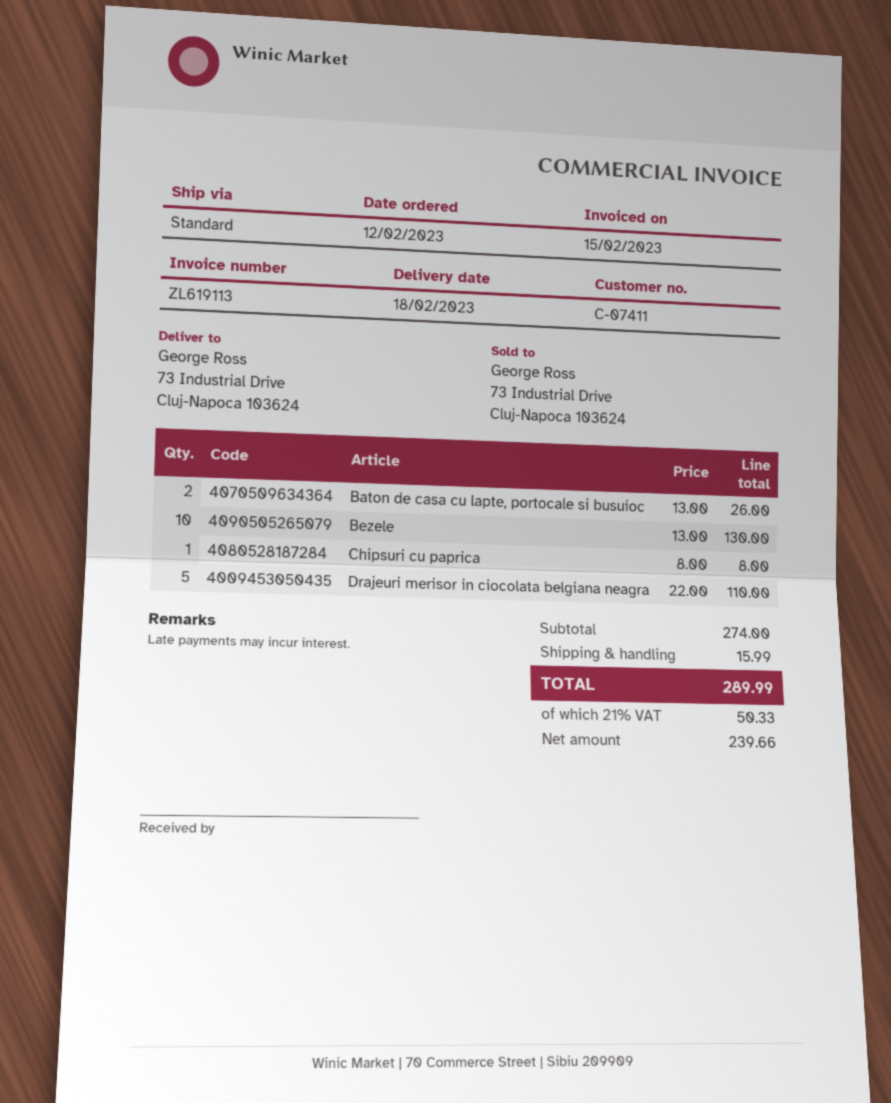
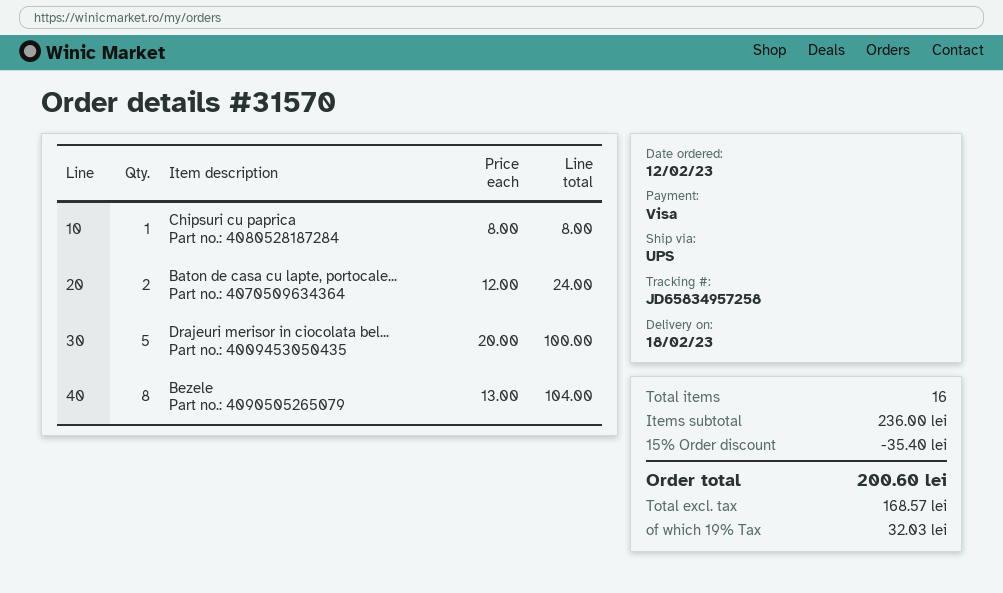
shipping method: standard -> UPS
Baton de casa cu lapte, portocale si busuioc: 2 x 13.00 = 26.00 -> 2 x 12.00 = 24.00
Bezele: 10 x 13.00 = 130.00 -> 8 x 13.00 = 104.00
Drajeuri merisor in ciocolata belgiana neagra: 5 x 22.00 = 110.00 -> 5 x 20.00 = 100.00
subtotal: 274.00 -> 236.00
discount: none -> 15% = 35.40
shipping: 15.99 -> none
net: 239.66 -> 168.57
tax: 21% = 50.33 -> 19% = 32.03
total: 289.99 -> 200.60

